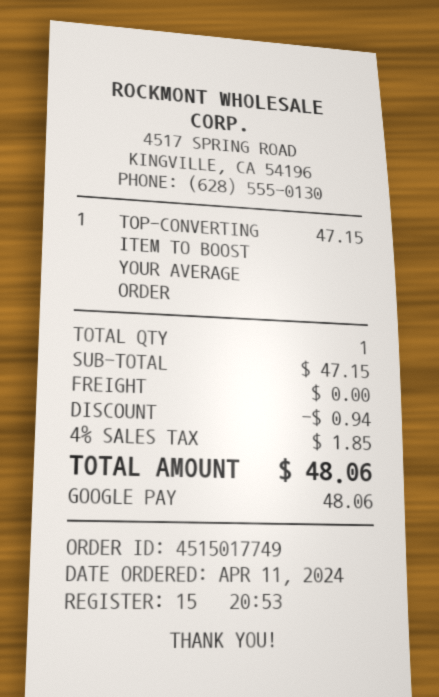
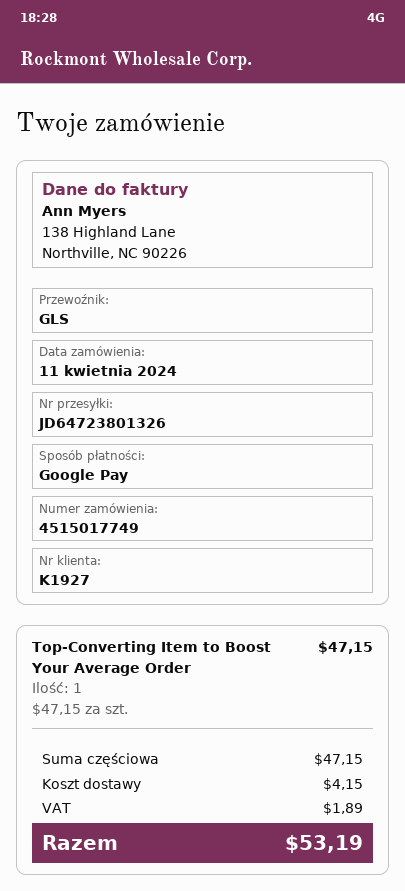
discount: 0.94 -> none
shipping: 0.00 -> 4.15
tax: 1.85 -> 1.89
total: 48.06 -> 53.19

